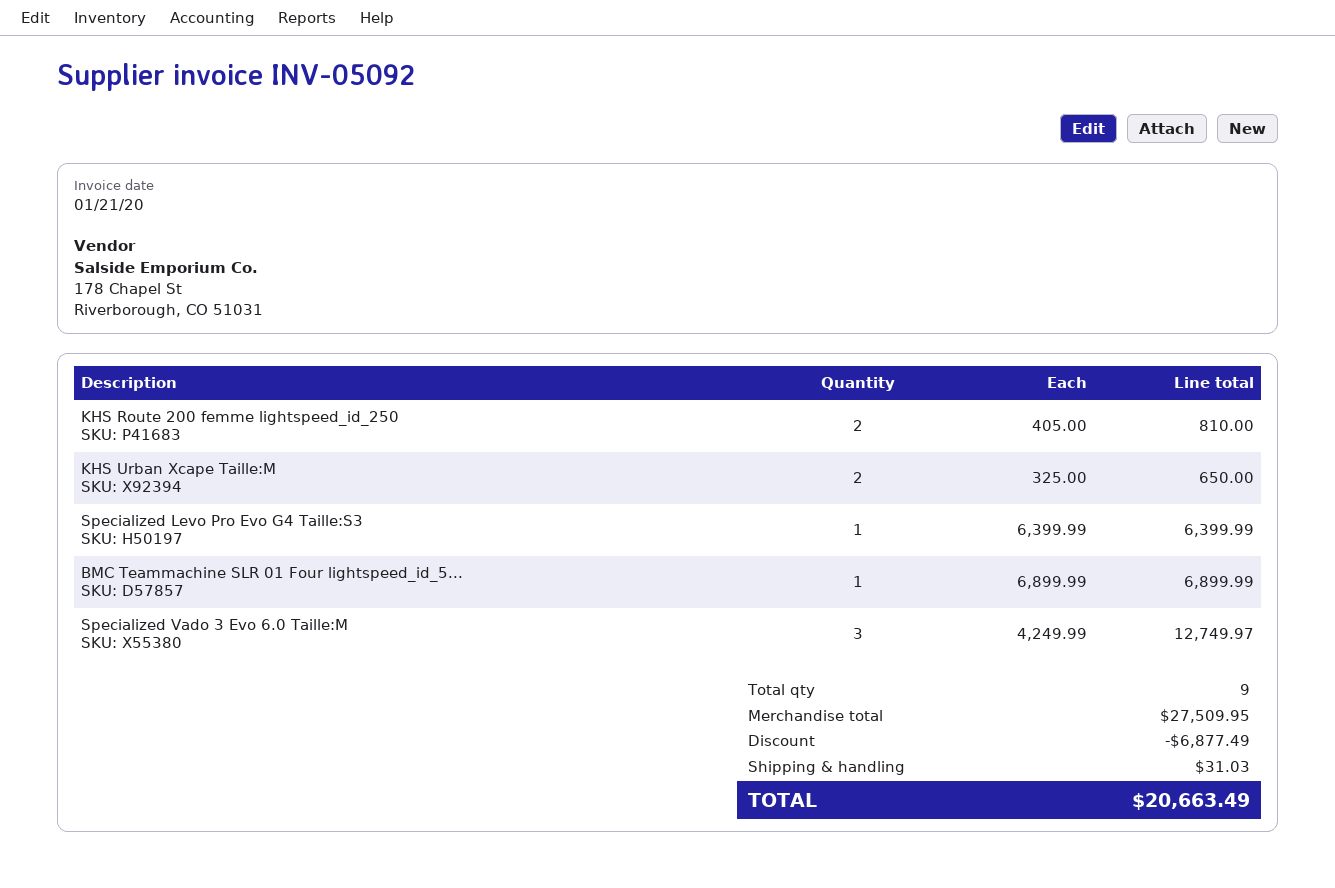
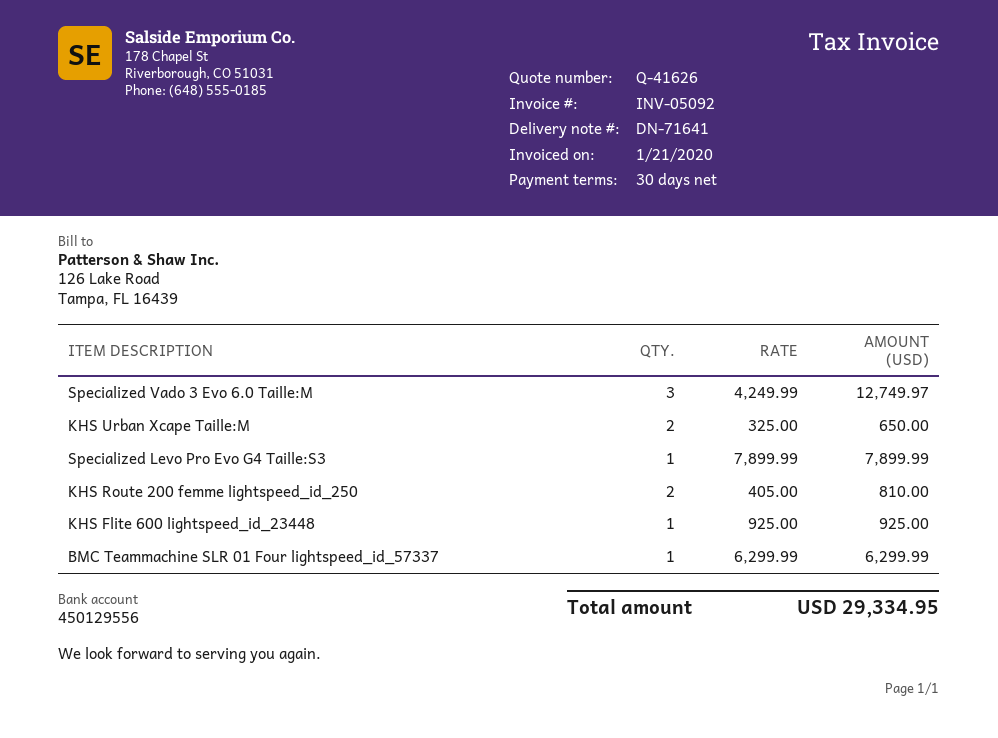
Specialized Levo Pro Evo G4 Taille:S3: 1 x 6399.99 = 6399.99 -> 1 x 7899.99 = 7899.99
BMC Teammachine SLR 01 Four lightspeed_id_5...: 1 x 6899.99 = 6899.99 -> 1 x 6299.99 = 6299.99
KHS Flite 600 lightspeed_id_23448: none -> 1 x 925.00 = 925.00
discount: 6877.49 -> none
shipping: 31.03 -> none
total: 20663.49 -> 29334.95

